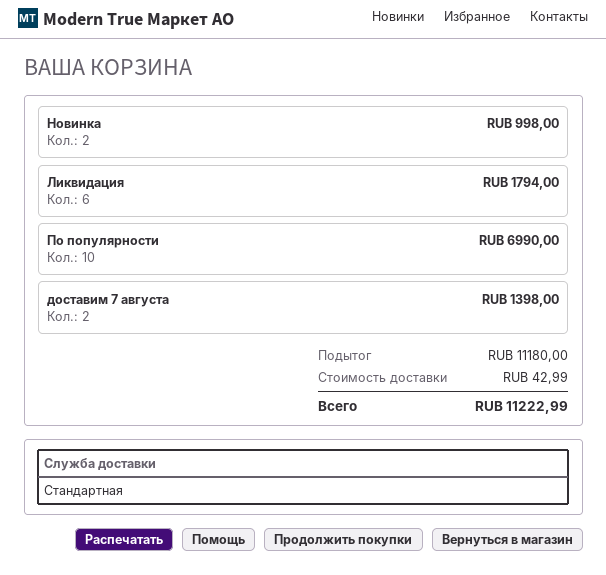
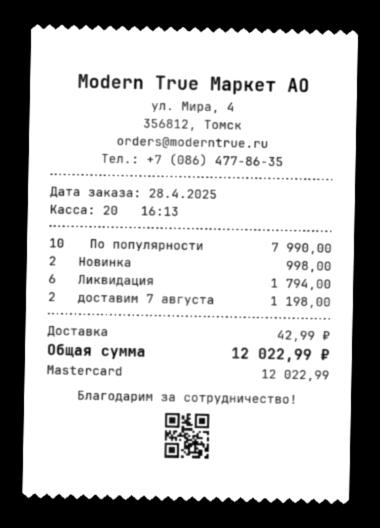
По популярности: 10 for 6990.00 -> 10 for 7990.00
доставим 7 августа: 2 for 1398.00 -> 2 for 1198.00
total: 11222.99 -> 12022.99

